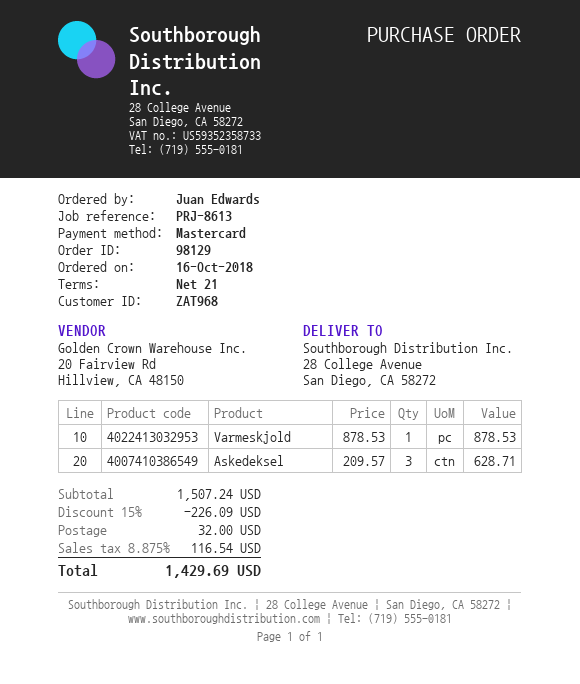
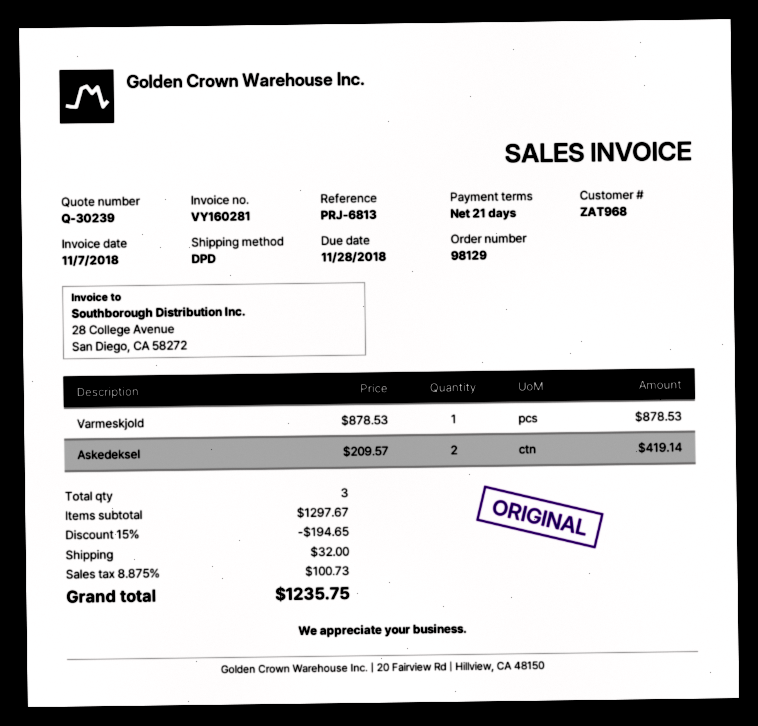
reference: PRJ-8613 -> PRJ-6813
Askedeksel: 3 x 209.57 = 628.71 -> 2 x 209.57 = 419.14
subtotal: 1507.24 -> 1297.67
discount: 15% = 226.09 -> 15% = 194.65
tax: 8.875% = 116.54 -> 8.875% = 100.73
total: 1429.69 -> 1235.75

